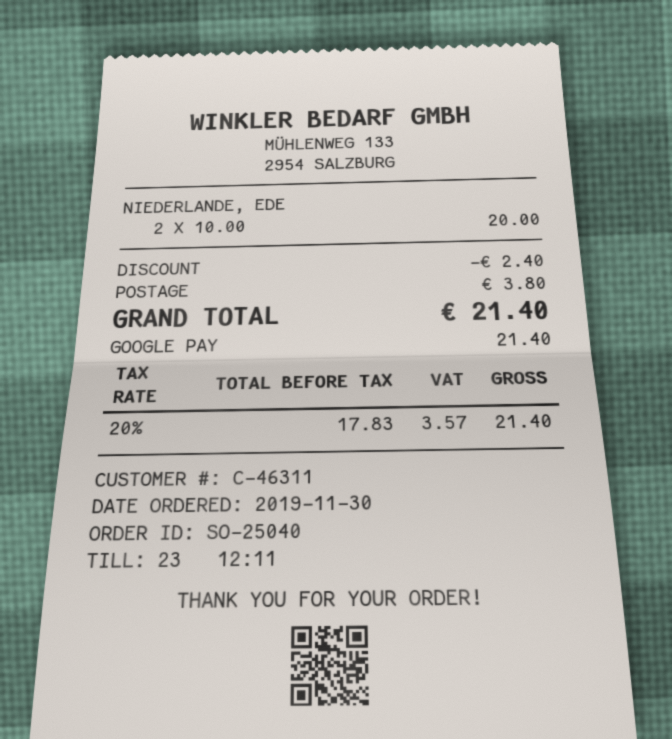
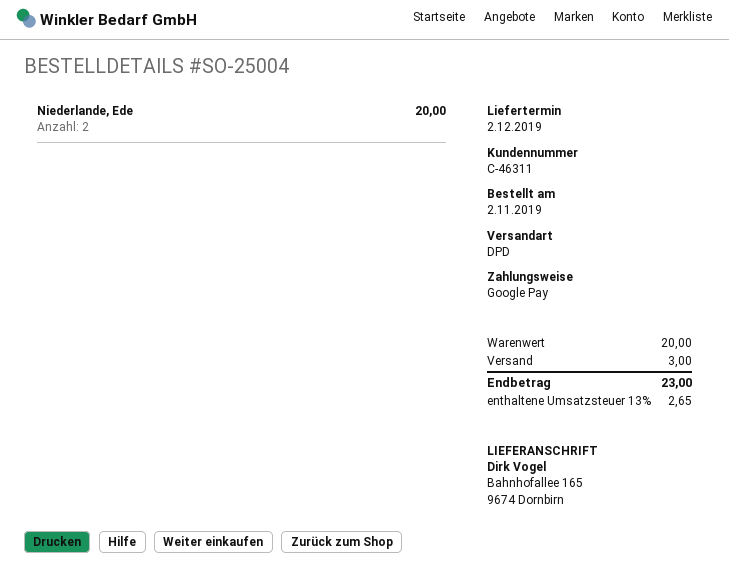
order number: SO-25040 -> SO-25004
order date: 2019-11-30 -> 2019-11-02
discount: 2.40 -> none
shipping: 3.80 -> 3.00
tax: 20% = 3.57 -> 13% = 2.65
total: 21.40 -> 23.00

